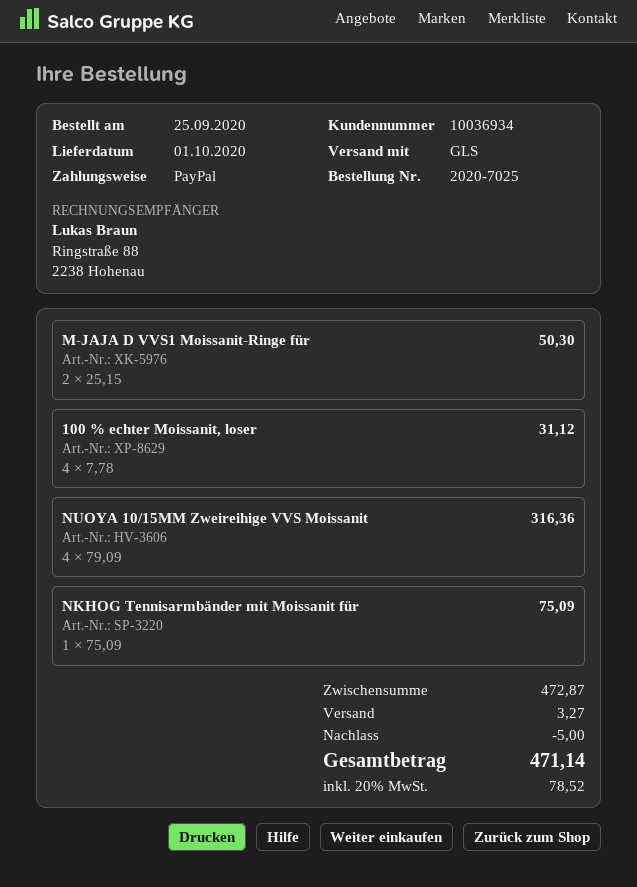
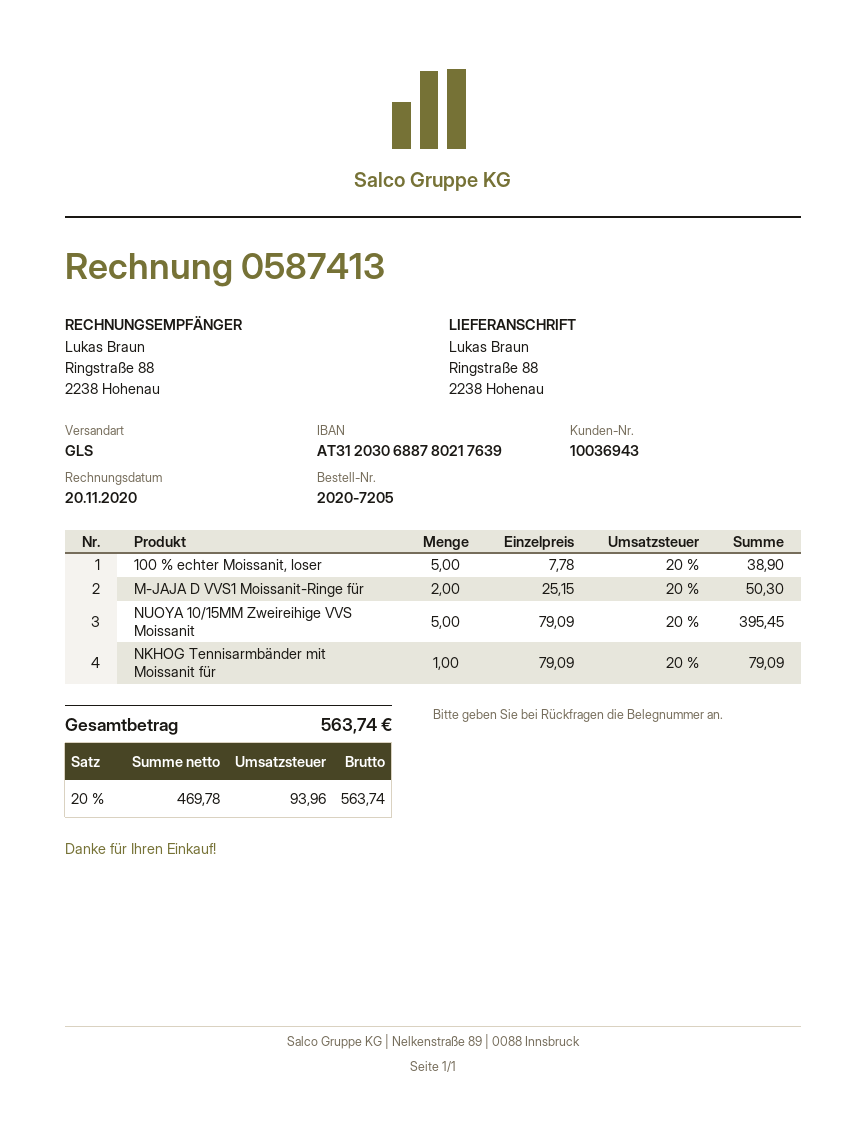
order number: 2020-7025 -> 2020-7205
customer number: 10036934 -> 10036943
100 % echter Moissanit, loser: 4 x 7.78 = 31.12 -> 5 x 7.78 = 38.90
NUOYA 10/15MM Zweireihige VVS Moissanit: 4 x 79.09 = 316.36 -> 5 x 79.09 = 395.45
NKHOG Tennisarmbänder mit Moissanit für: 1 x 75.09 = 75.09 -> 1 x 79.09 = 79.09
discount: 5.00 -> none
shipping: 3.27 -> none
tax: 20% = 78.52 -> 20% = 93.96
total: 471.14 -> 563.74

